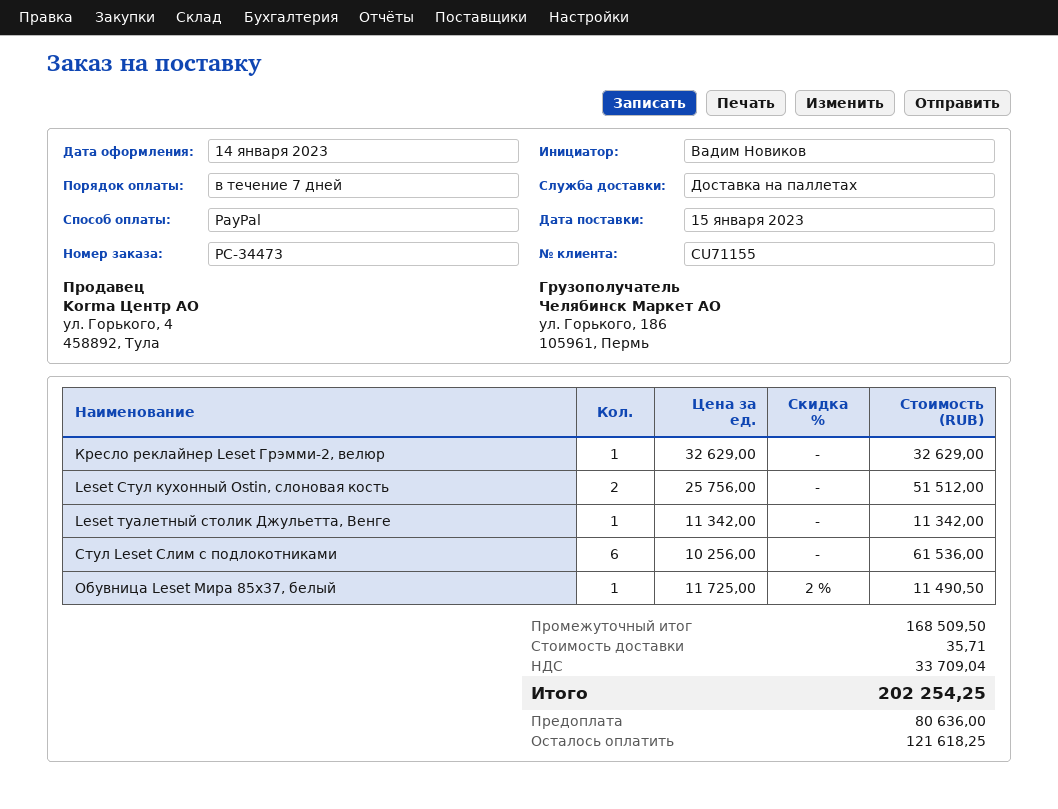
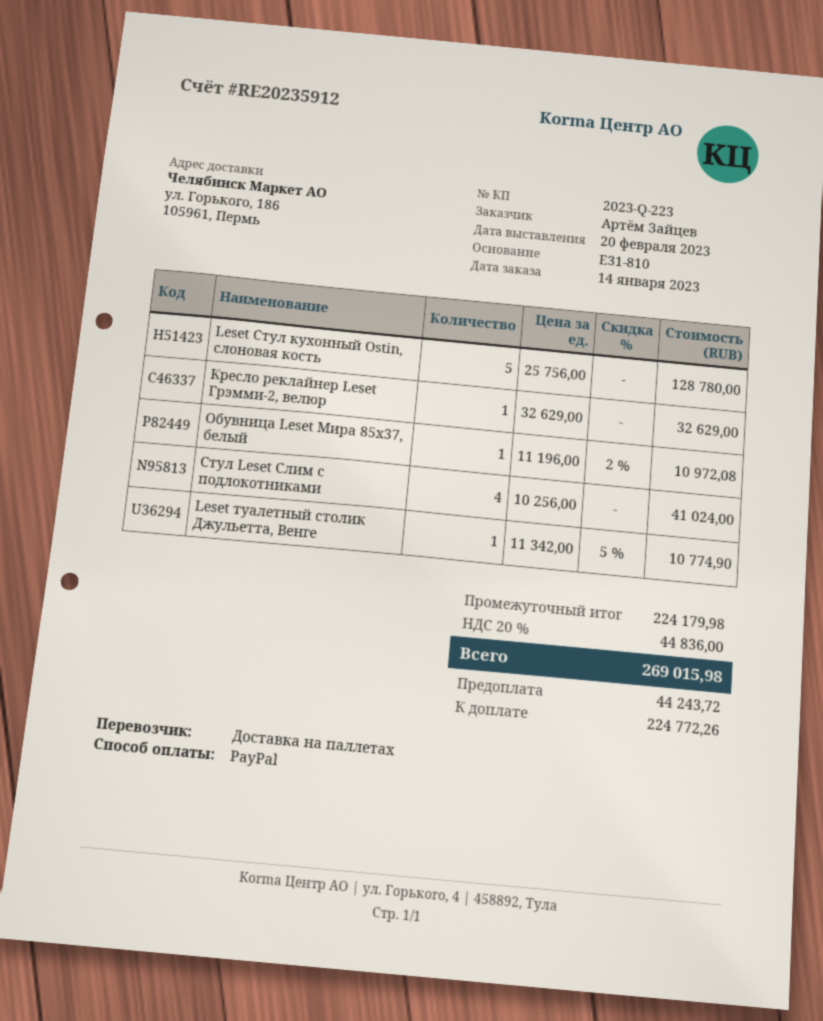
ordered by: Вадим Новиков -> Артём Зайцев
Leset Стул кухонный Ostin, слоновая кость: 2 x 25756.00 = 51512.00 -> 5 x 25756.00 = 128780.00
Leset туалетный столик Джульетта, Венге: 1 x 11342.00 = 11342.00 -> 1 x 11342.00 - 5% = 10774.90
Стул Leset Слим с подлокотниками: 6 x 10256.00 = 61536.00 -> 4 x 10256.00 = 41024.00
Обувница Leset Мира 85х37, белый: 1 x 11725.00 - 2% = 11490.50 -> 1 x 11196.00 - 2% = 10972.08
subtotal: 168509.50 -> 224179.98
shipping: 35.71 -> none
tax: 33709.04 -> 44836.00
total: 202254.25 -> 269015.98
deposit: 80636.00 -> 44243.72
balance: 121618.25 -> 224772.26

